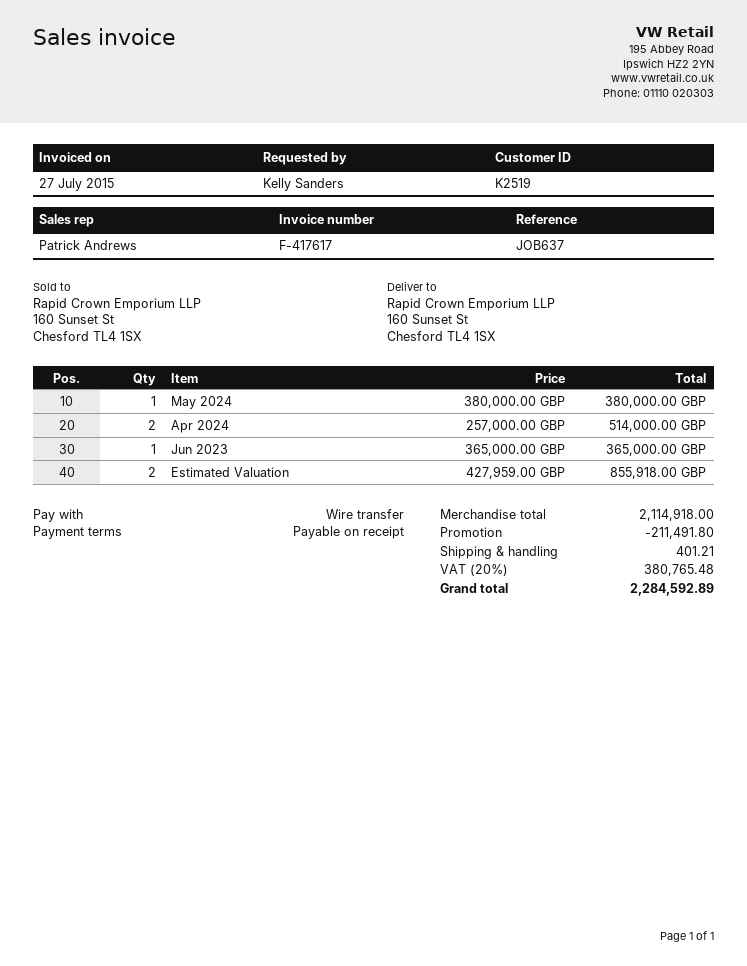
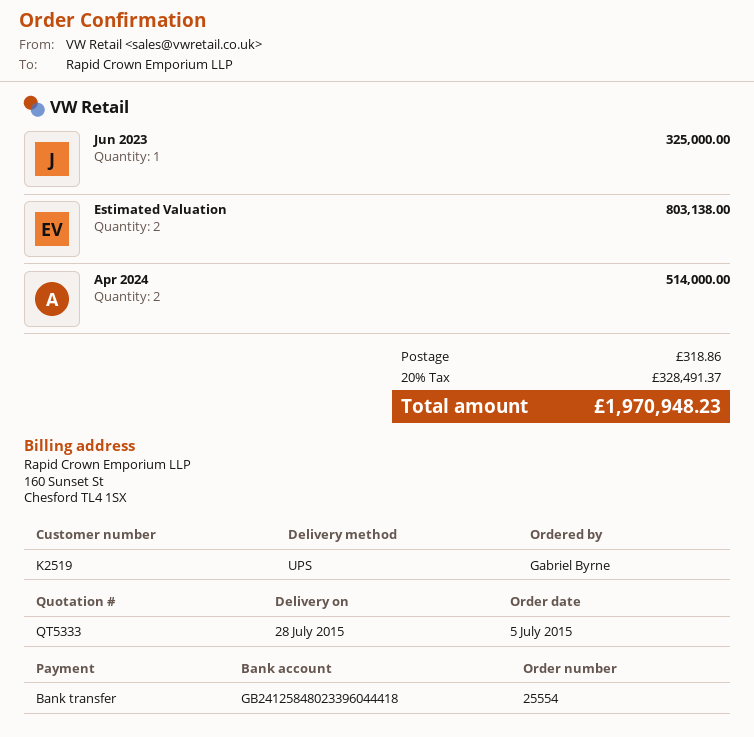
ordered by: Kelly Sanders -> Gabriel Byrne
May 2024: 1 for 380000.00 -> none
Jun 2023: 1 for 365000.00 -> 1 for 325000.00
Estimated Valuation: 2 for 855918.00 -> 2 for 803138.00
discount: 211491.80 -> none
shipping: 401.21 -> 318.86
tax: 20% = 380765.48 -> 20% = 328491.37
total: 2284592.89 -> 1970948.23

